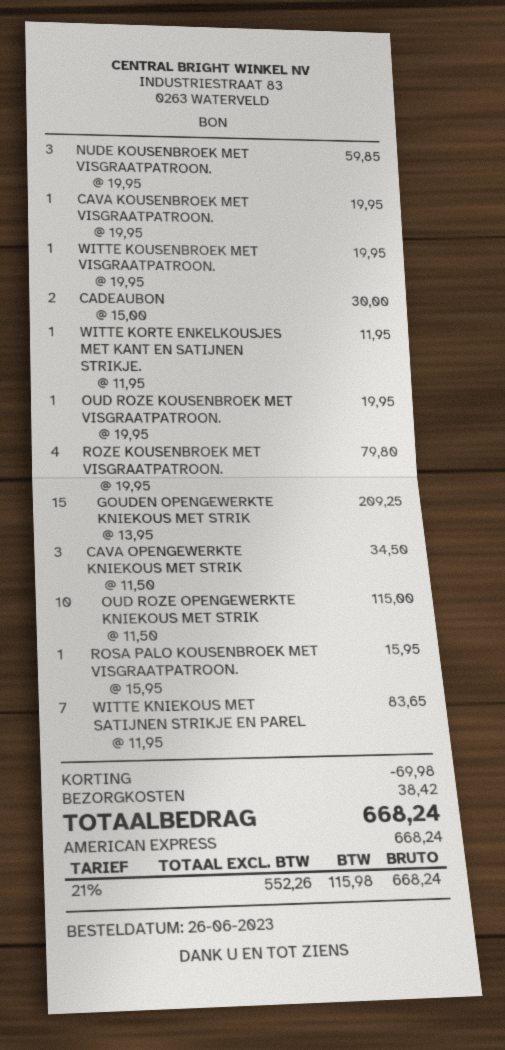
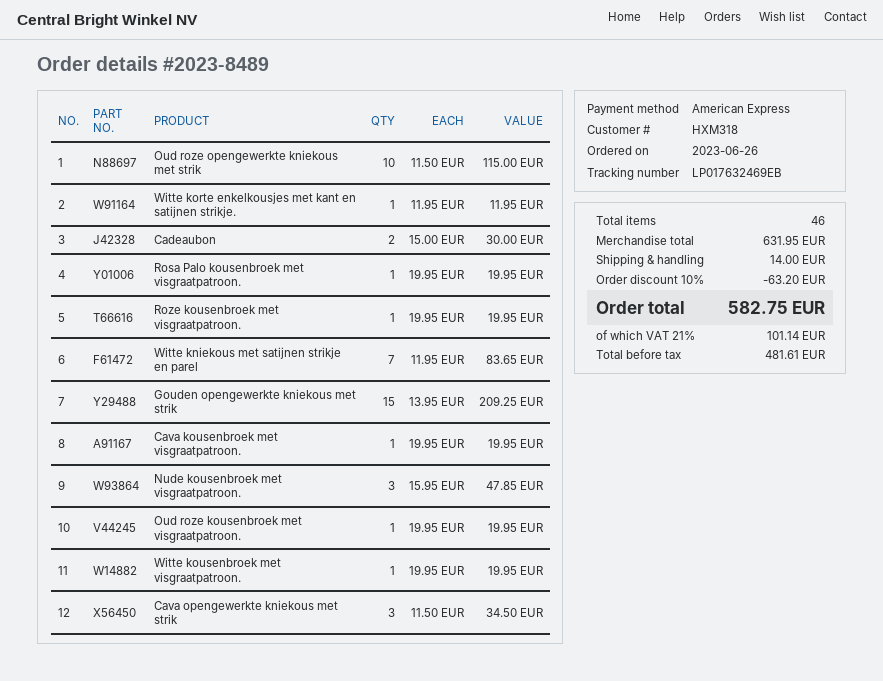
NUDE KOUSENBROEK MET VISGRAATPATROON.: 3 x 19.95 = 59.85 -> 3 x 15.95 = 47.85
ROZE KOUSENBROEK MET VISGRAATPATROON.: 4 x 19.95 = 79.80 -> 1 x 19.95 = 19.95
ROSA PALO KOUSENBROEK MET VISGRAATPATROON.: 1 x 15.95 = 15.95 -> 1 x 19.95 = 19.95
discount: 69.98 -> 63.20
shipping: 38.42 -> 14.00
net: 552.26 -> 481.61
tax: 21% = 115.98 -> 21% = 101.14
total: 668.24 -> 582.75

